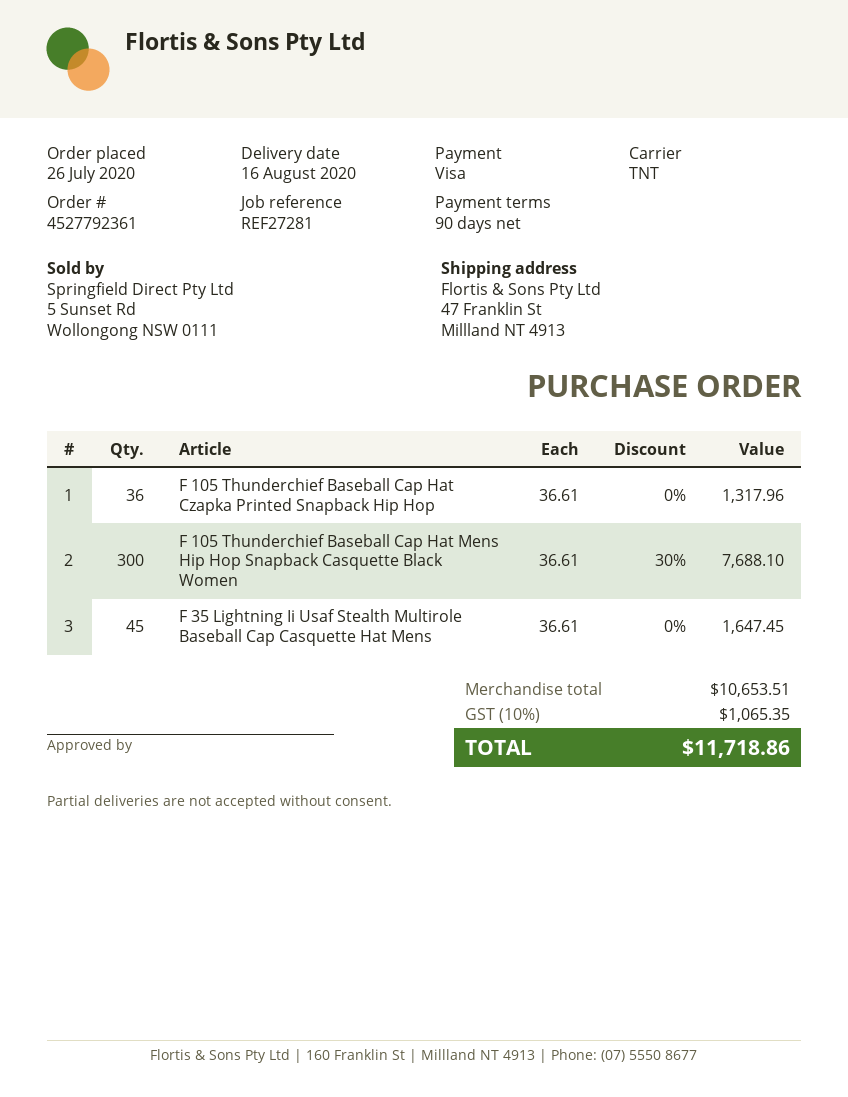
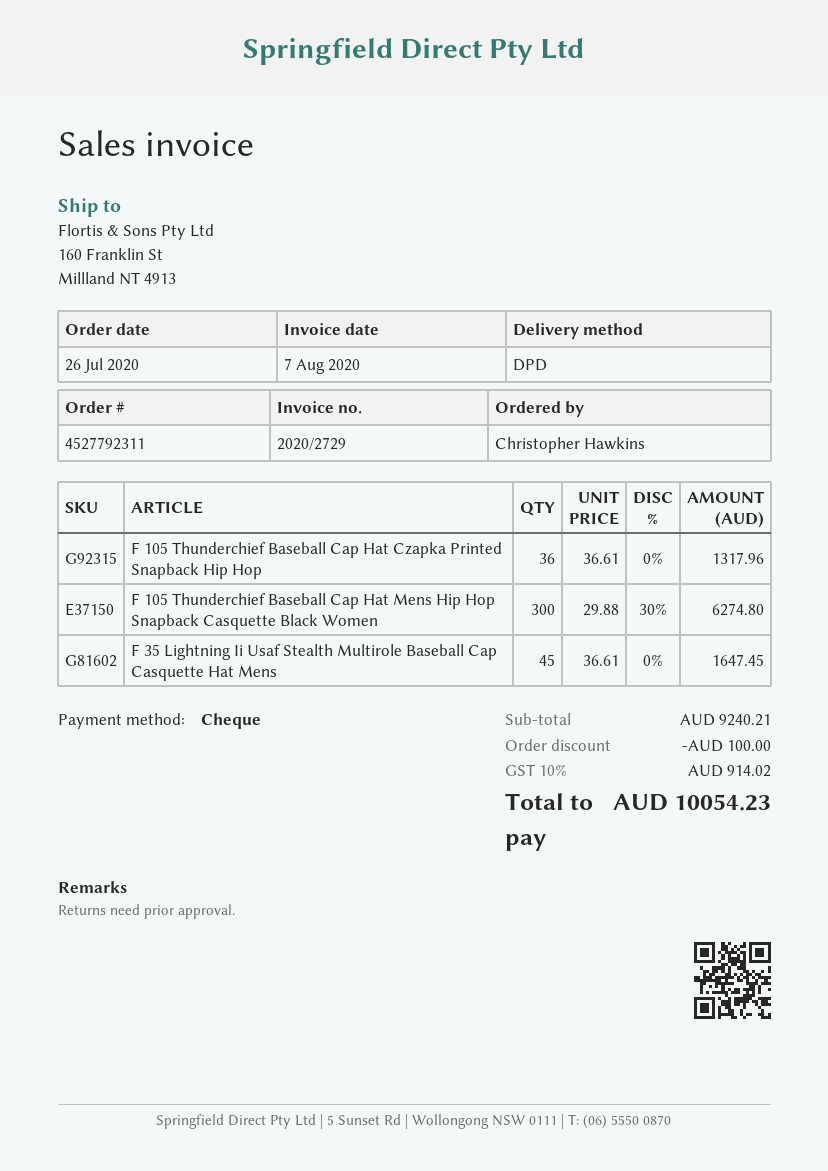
order number: 4527792361 -> 4527792311
payment method: Visa -> cheque
shipping method: TNT -> DPD
ship to: 47 Franklin St, Millland NT 4913 -> 160 Franklin St, Millland NT 4913
F 105 Thunderchief Baseball Cap Hat Mens Hip Hop Snapback Casquette Black Women: 300 x 36.61 - 30% = 7688.10 -> 300 x 29.88 - 30% = 6274.80
subtotal: 10653.51 -> 9240.21
discount: none -> 100.00
tax: 10% = 1065.35 -> 10% = 914.02
total: 11718.86 -> 10054.23

